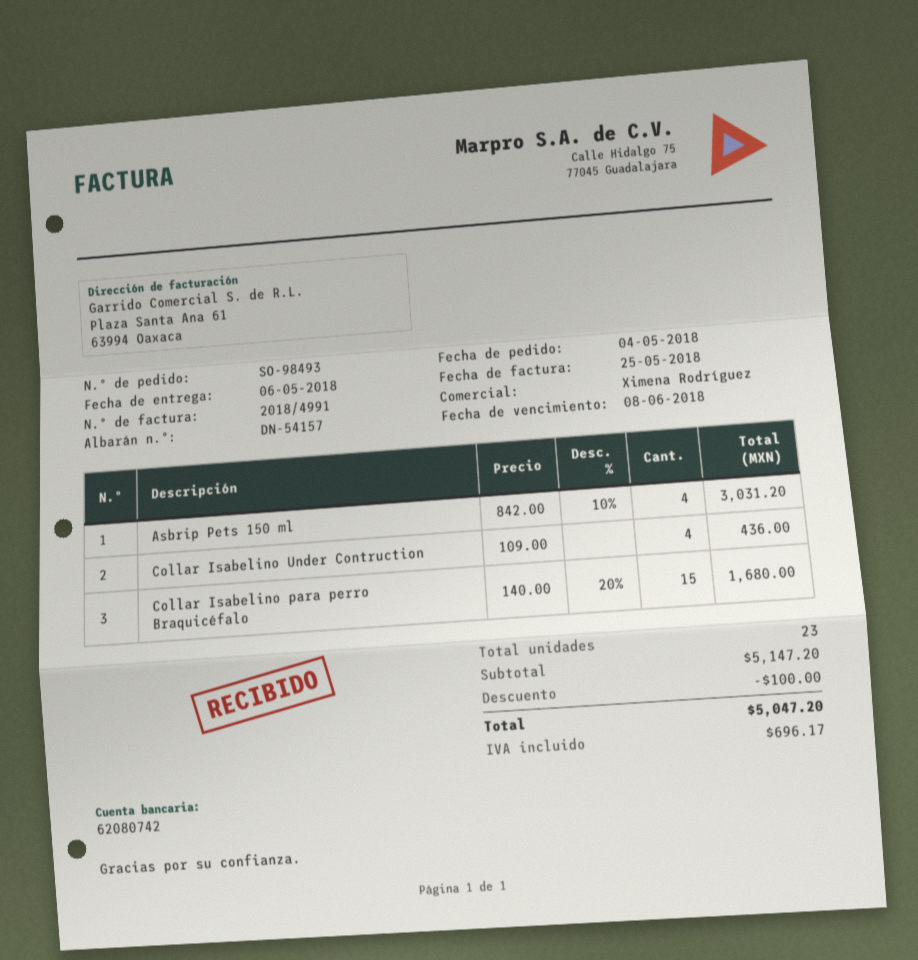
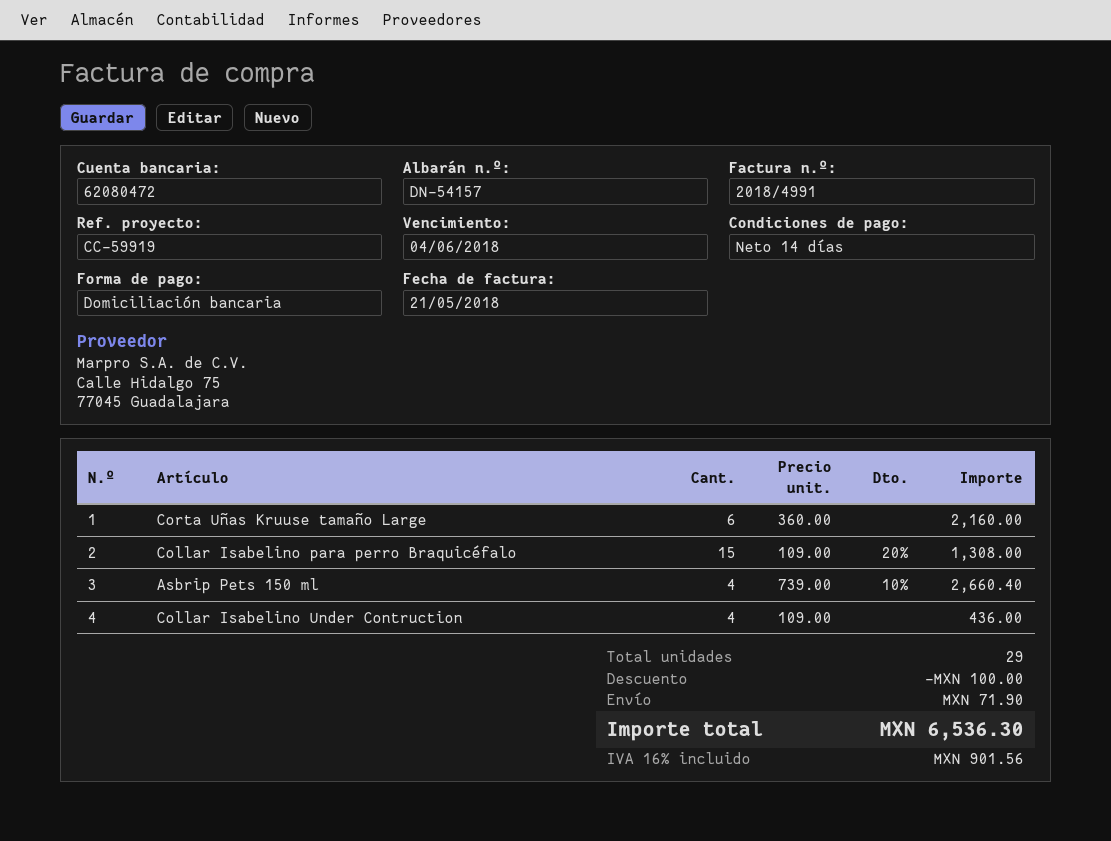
invoice date: 2018-05-25 -> 2018-05-21
due date: 2018-06-08 -> 2018-06-04
bank account: 62080742 -> 62080472
Asbrip Pets 150 ml: 4 x 842.00 - 10% = 3031.20 -> 4 x 739.00 - 10% = 2660.40
Collar Isabelino para perro Braquicéfalo: 15 x 140.00 - 20% = 1680.00 -> 15 x 109.00 - 20% = 1308.00
Corta Uñas Kruuse tamaño Large: none -> 6 x 360.00 = 2160.00
total quantity: 23 -> 29
shipping: none -> 71.90
tax: 696.17 -> 901.56
total: 5047.20 -> 6536.30

